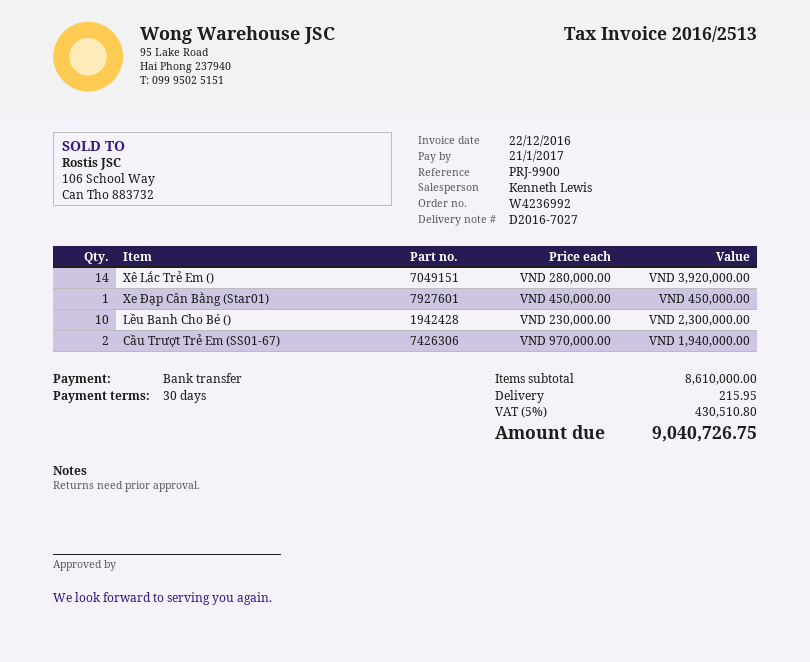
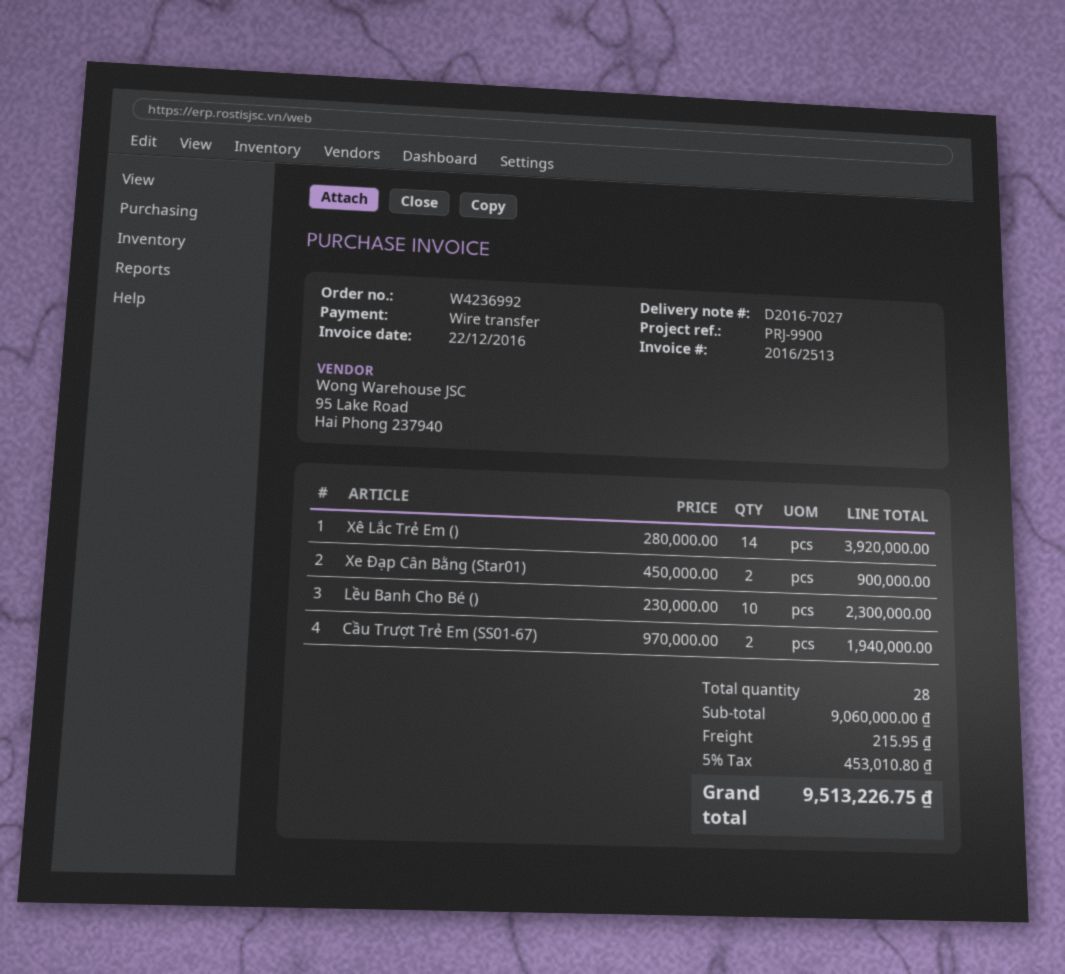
Xe Đạp Cân Bằng (Star01): 1 x 450000.00 = 450000.00 -> 2 x 450000.00 = 900000.00
subtotal: 8610000.00 -> 9060000.00
tax: 5% = 430510.80 -> 5% = 453010.80
total: 9040726.75 -> 9513226.75

